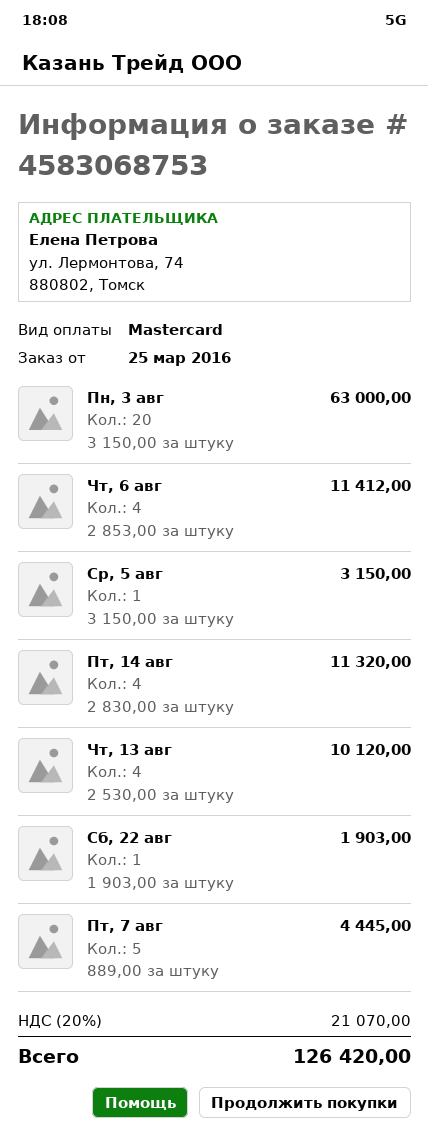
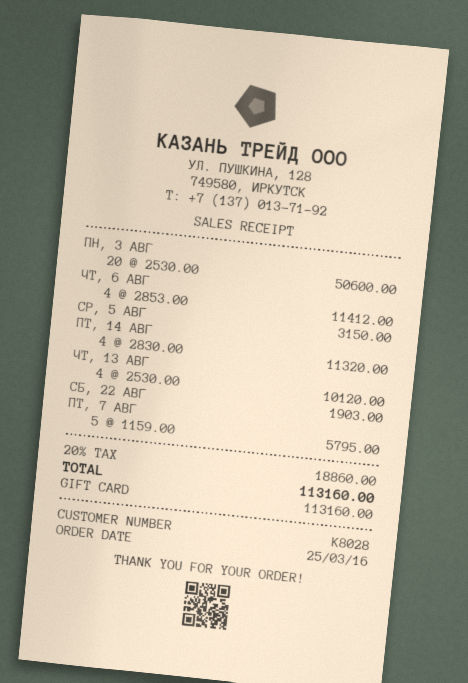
payment method: Mastercard -> gift card
Пн, 3 авг: 20 x 3150.00 = 63000.00 -> 20 x 2530.00 = 50600.00
Пт, 7 авг: 5 x 889.00 = 4445.00 -> 5 x 1159.00 = 5795.00
tax: 20% = 21070.00 -> 20% = 18860.00
total: 126420.00 -> 113160.00

